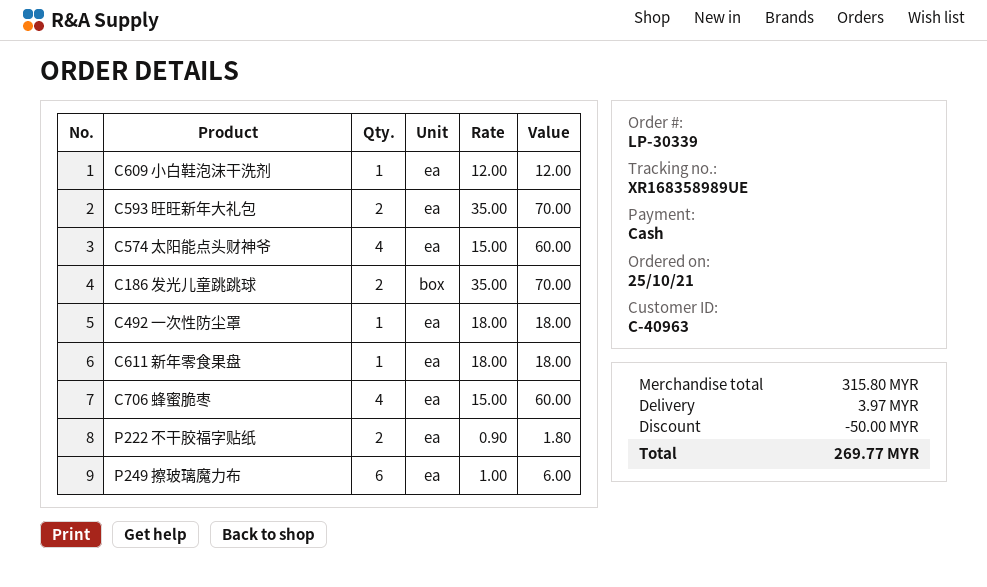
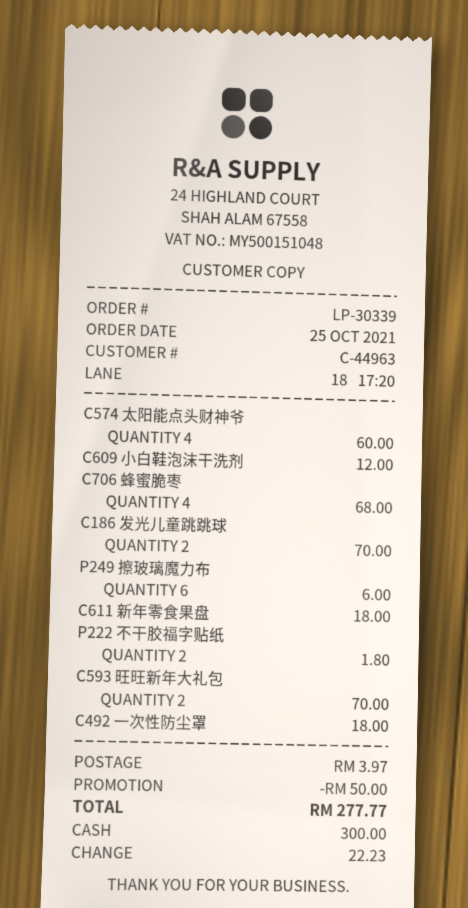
customer number: C-40963 -> C-44963
C706 蜂蜜脆枣: 4 for 60.00 -> 4 for 68.00
total: 269.77 -> 277.77

